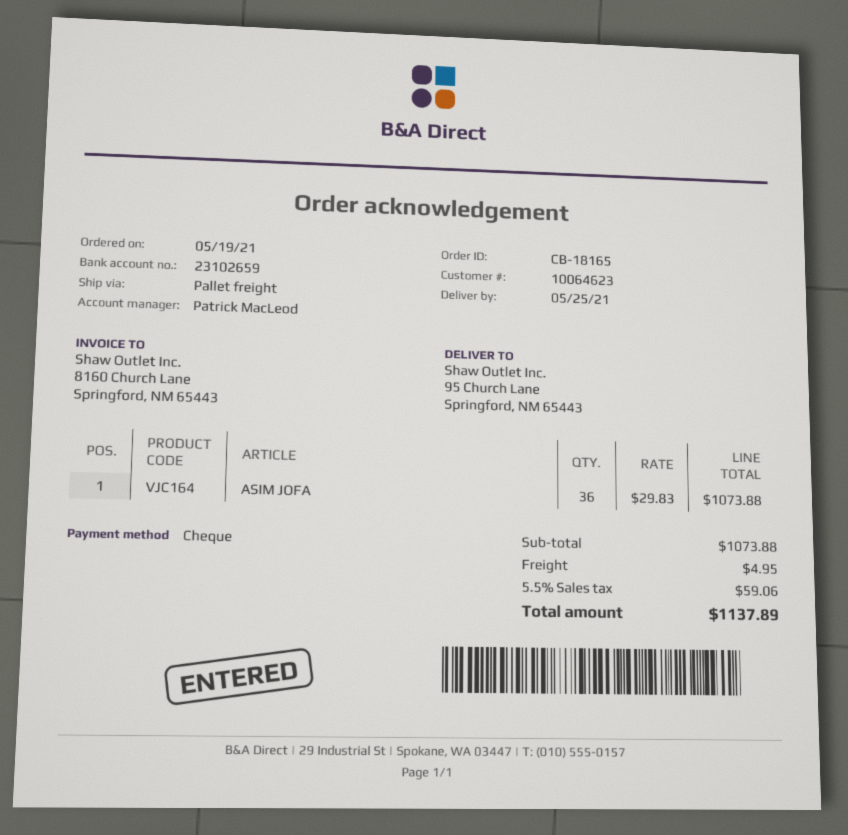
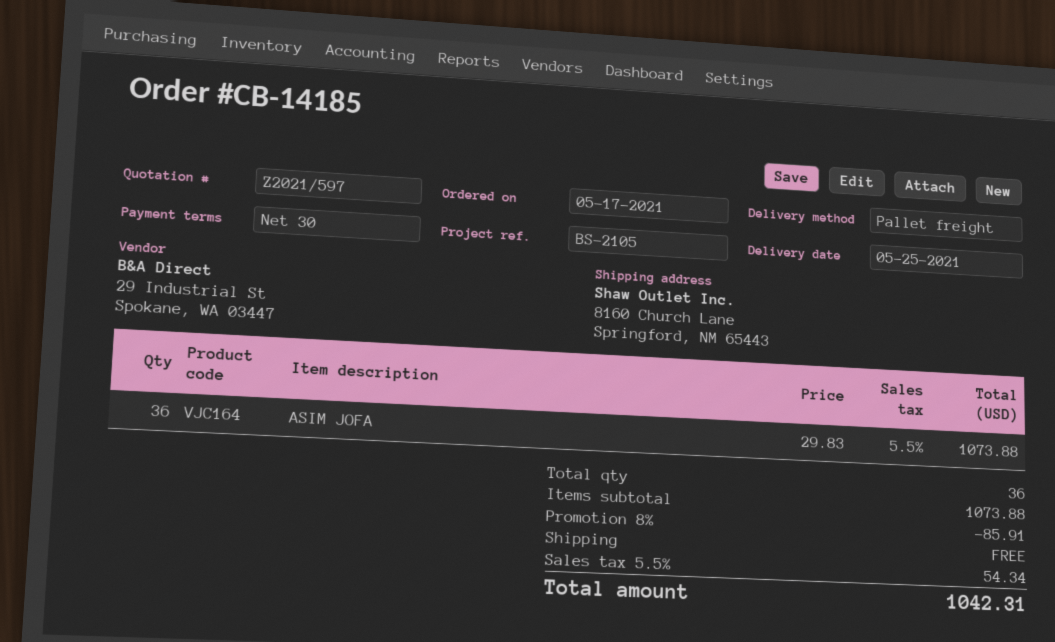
order number: CB-18165 -> CB-14185
order date: 2021-05-19 -> 2021-05-17
ship to: 95 Church Lane, Springford, NM 65443 -> 8160 Church Lane, Springford, NM 65443
discount: none -> 8% = 85.91
shipping: 4.95 -> 0.00
tax: 5.5% = 59.06 -> 5.5% = 54.34
total: 1137.89 -> 1042.31

